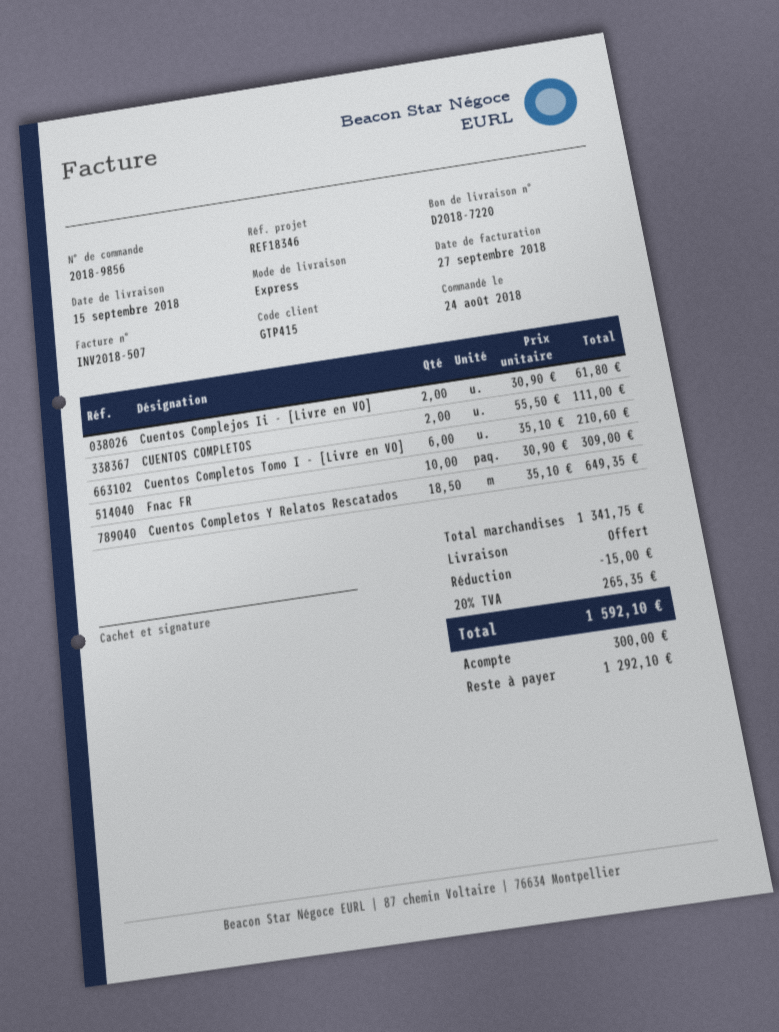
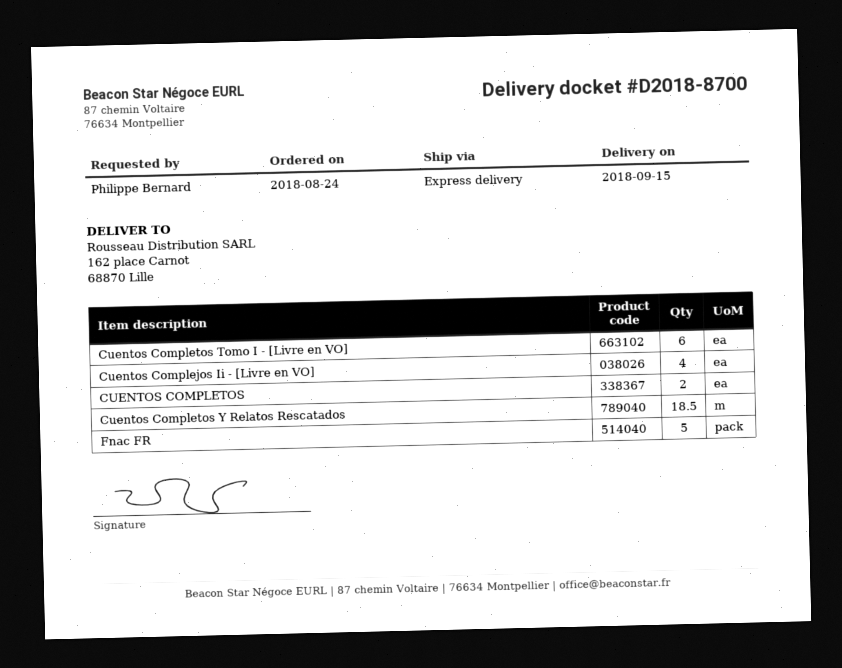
delivery note number: D2018-7220 -> D2018-8700
Cuentos Complejos Ii - [Livre en VO]: 2 -> 4
Fnac FR: 10 -> 5

